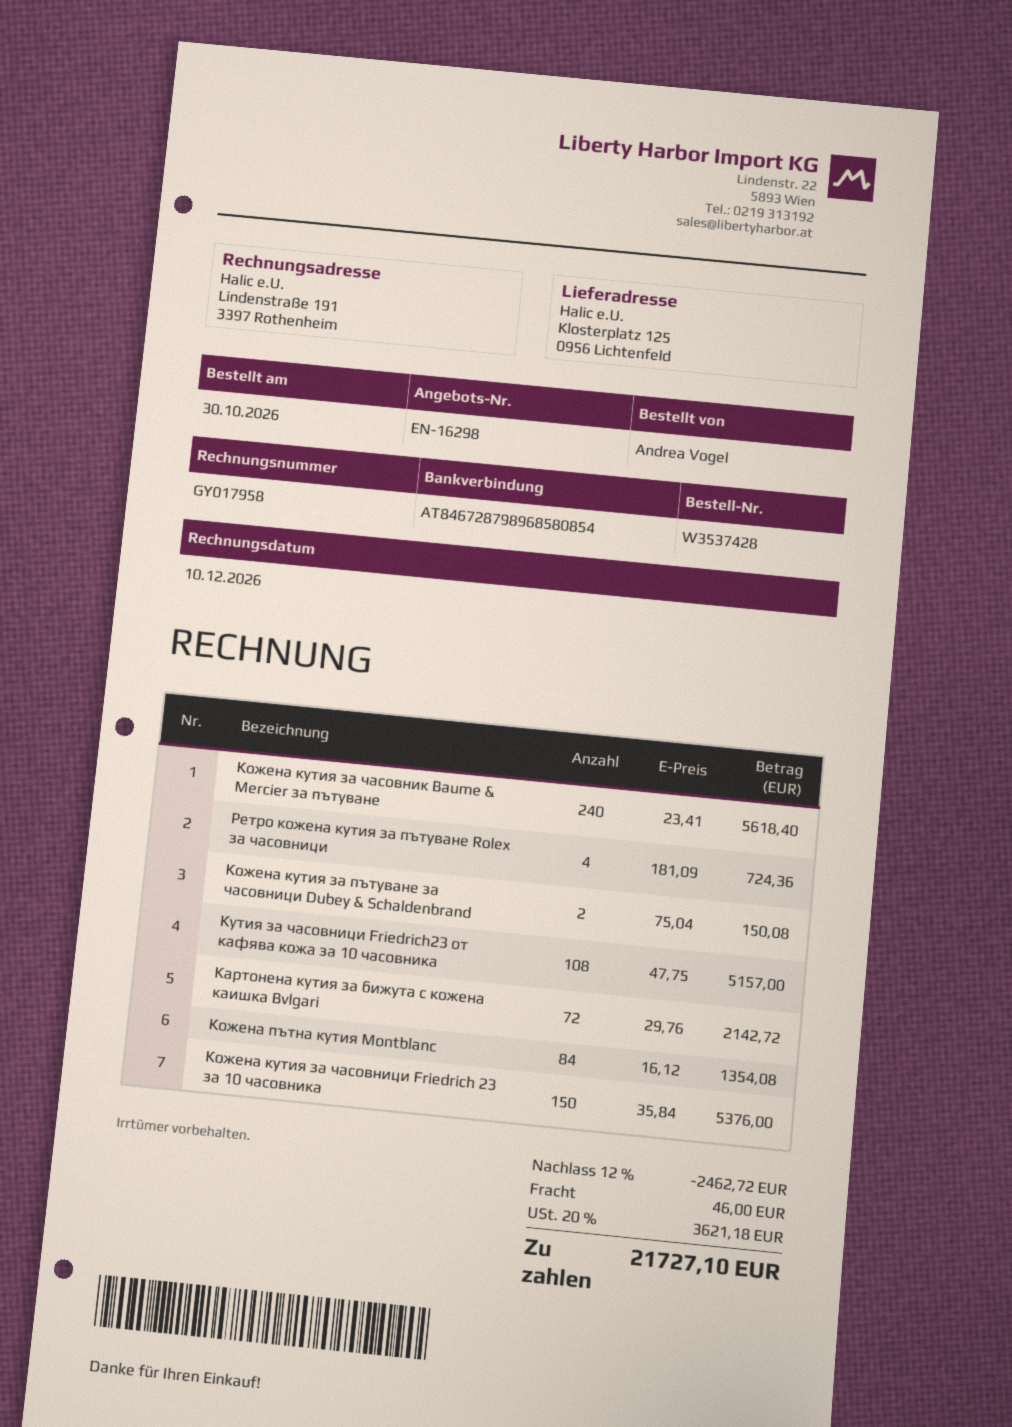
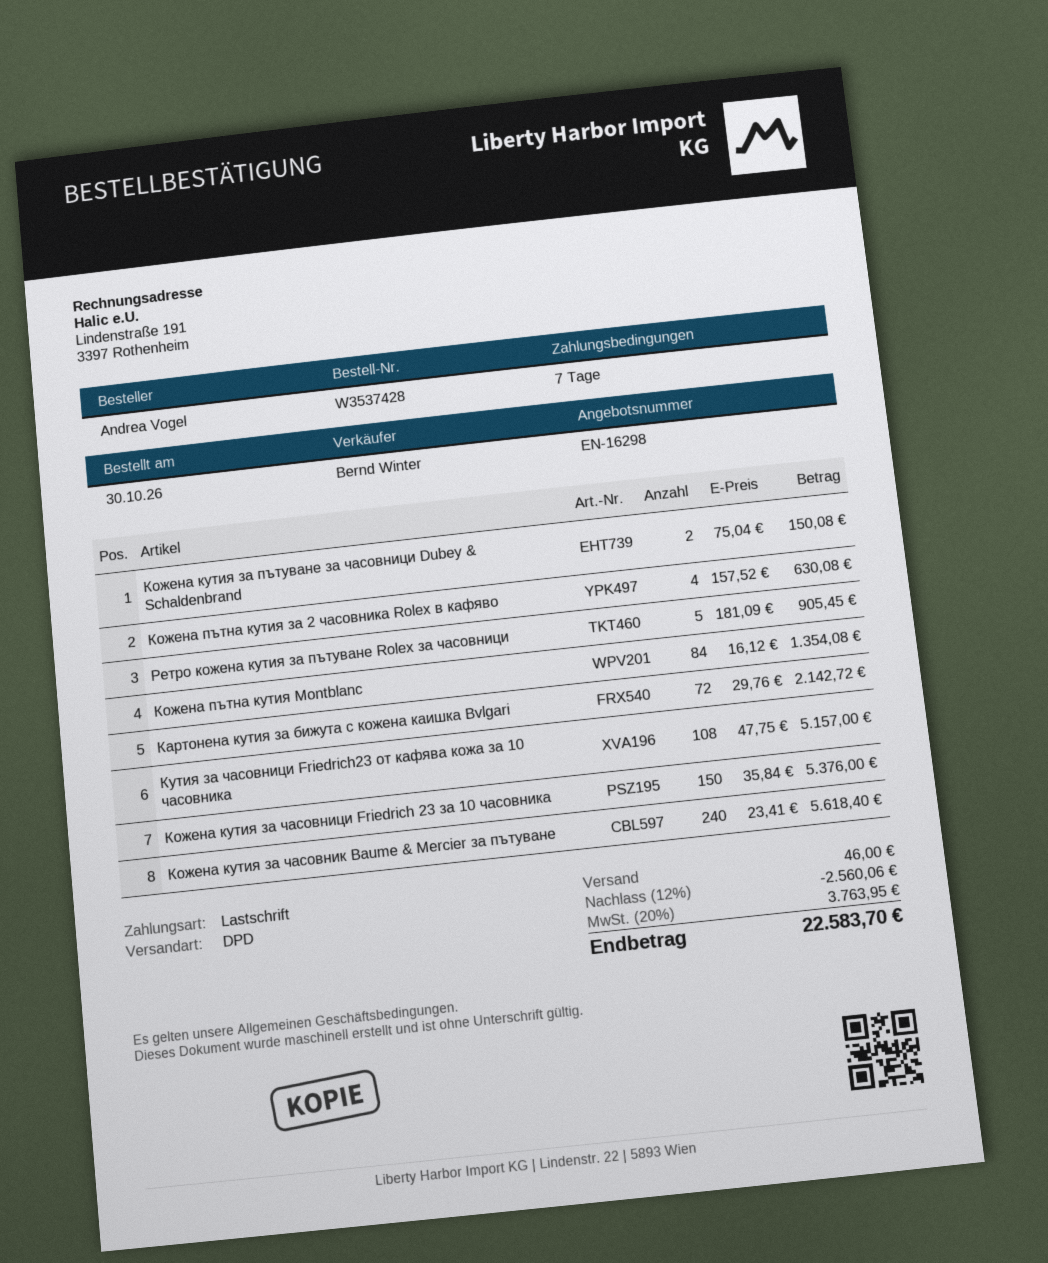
Ретро кожена кутия за пътуване Rolex за часовници: 4 x 181.09 = 724.36 -> 5 x 181.09 = 905.45
Кожена пътна кутия за 2 часовника Rolex в кафяво: none -> 4 x 157.52 = 630.08
discount: 12% = 2462.72 -> 12% = 2560.06
tax: 20% = 3621.18 -> 20% = 3763.95
total: 21727.10 -> 22583.70

